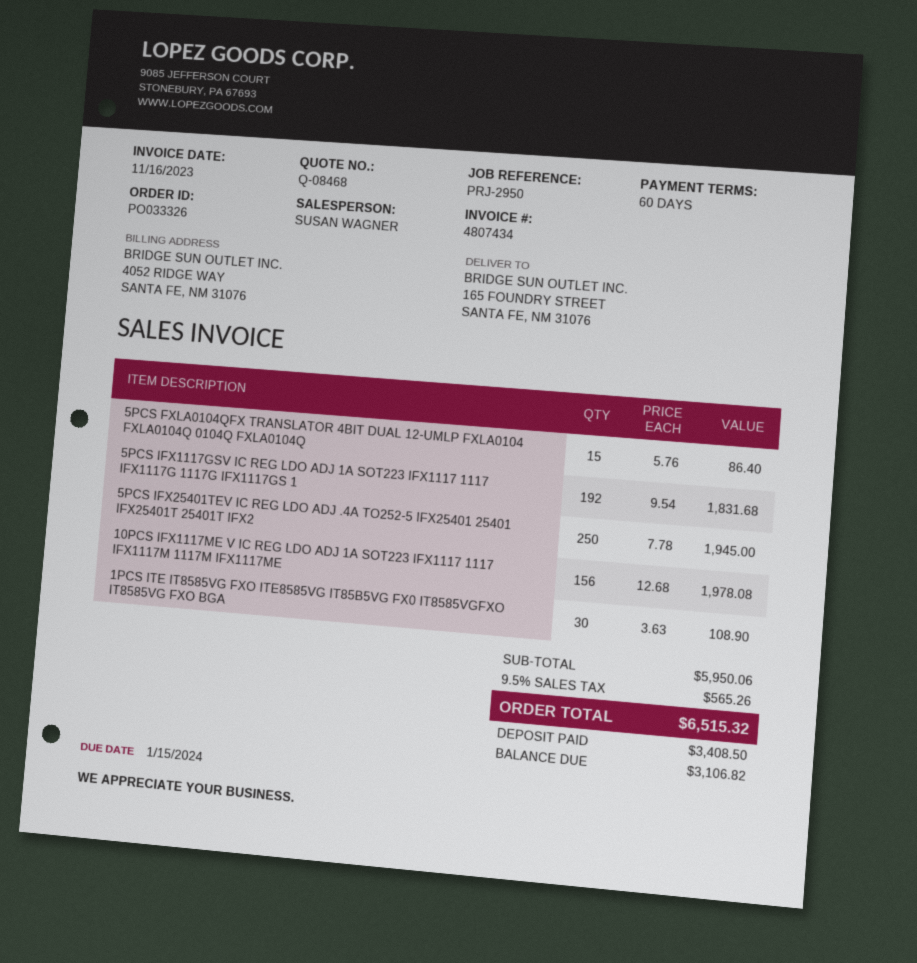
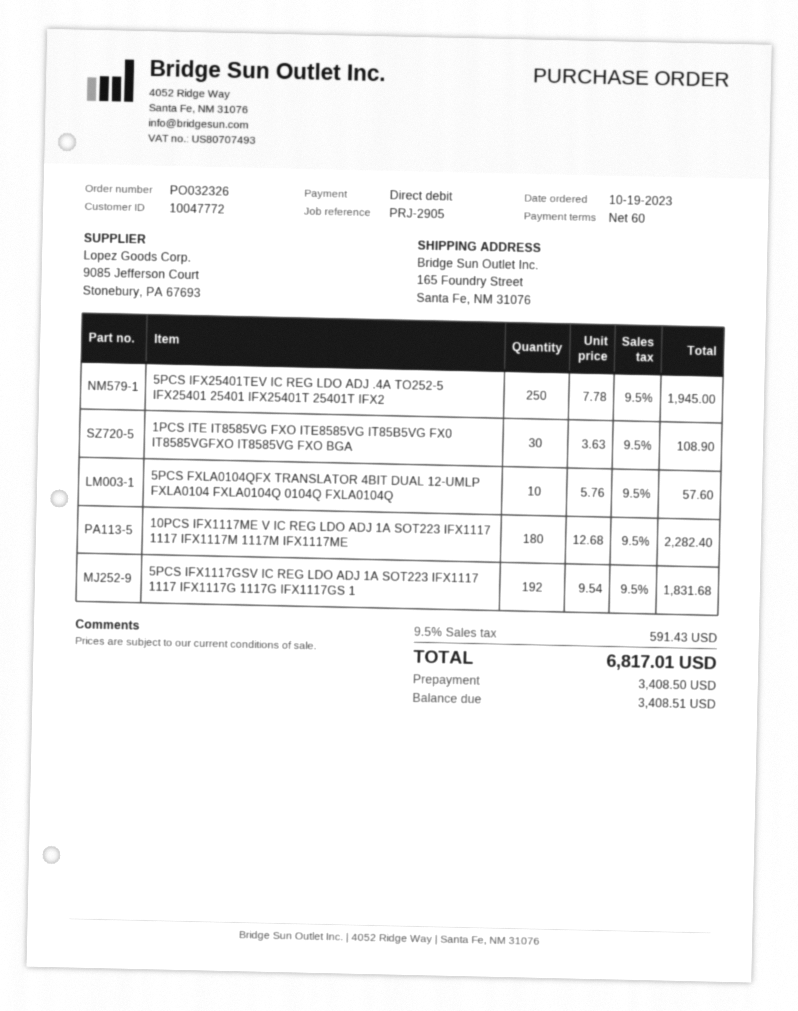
order number: PO033326 -> PO032326
reference: PRJ-2950 -> PRJ-2905
5PCS FXLA0104QFX TRANSLATOR 4BIT DUAL 12-UMLP FXLA0104 FXLA0104Q 0104Q FXLA0104Q: 15 x 5.76 = 86.40 -> 10 x 5.76 = 57.60
10PCS IFX1117ME V IC REG LDO ADJ 1A SOT223 IFX1117 1117 IFX1117M 1117M IFX1117ME: 156 x 12.68 = 1978.08 -> 180 x 12.68 = 2282.40
tax: 9.5% = 565.26 -> 9.5% = 591.43
total: 6515.32 -> 6817.01
balance: 3106.82 -> 3408.51

